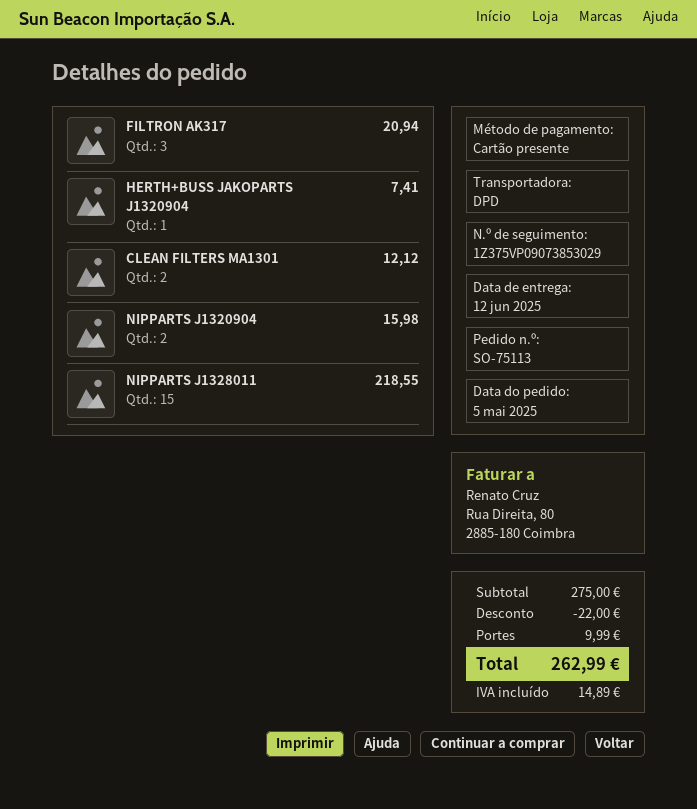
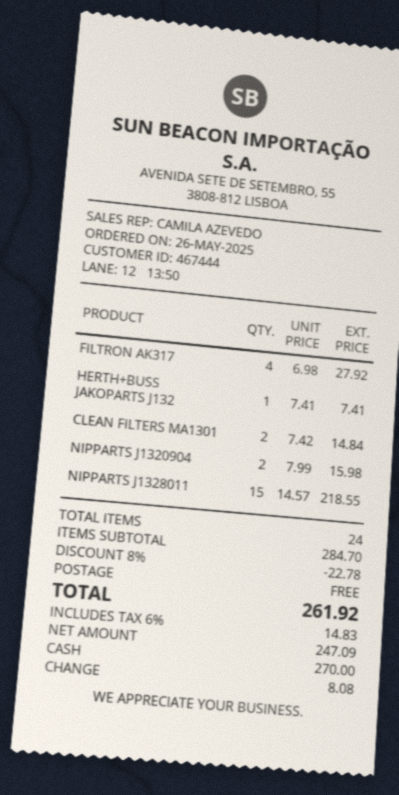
order date: 2025-05-05 -> 2025-05-26
payment method: gift card -> cash
FILTRON AK317: 3 for 20.94 -> 4 for 27.92
CLEAN FILTERS MA1301: 2 for 12.12 -> 2 for 14.84
subtotal: 275.00 -> 284.70
discount: 22.00 -> 22.78
shipping: 9.99 -> 0.00
tax: 14.89 -> 14.83
total: 262.99 -> 261.92

